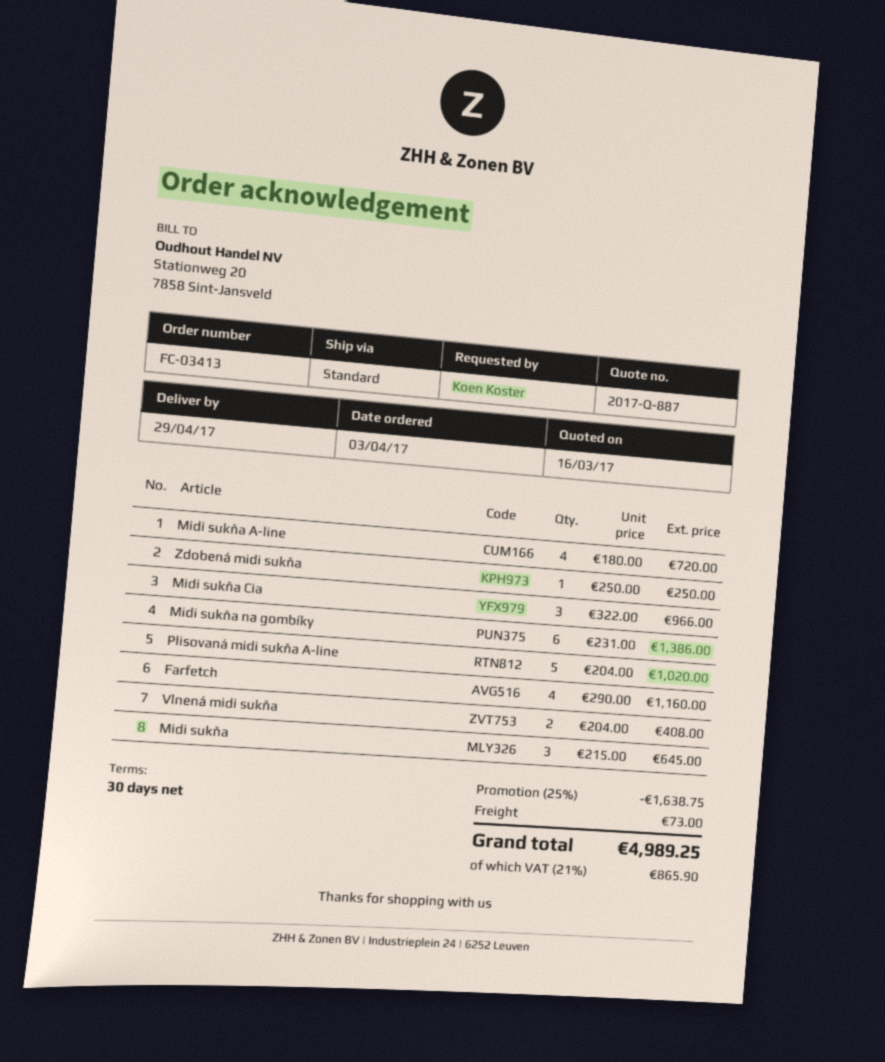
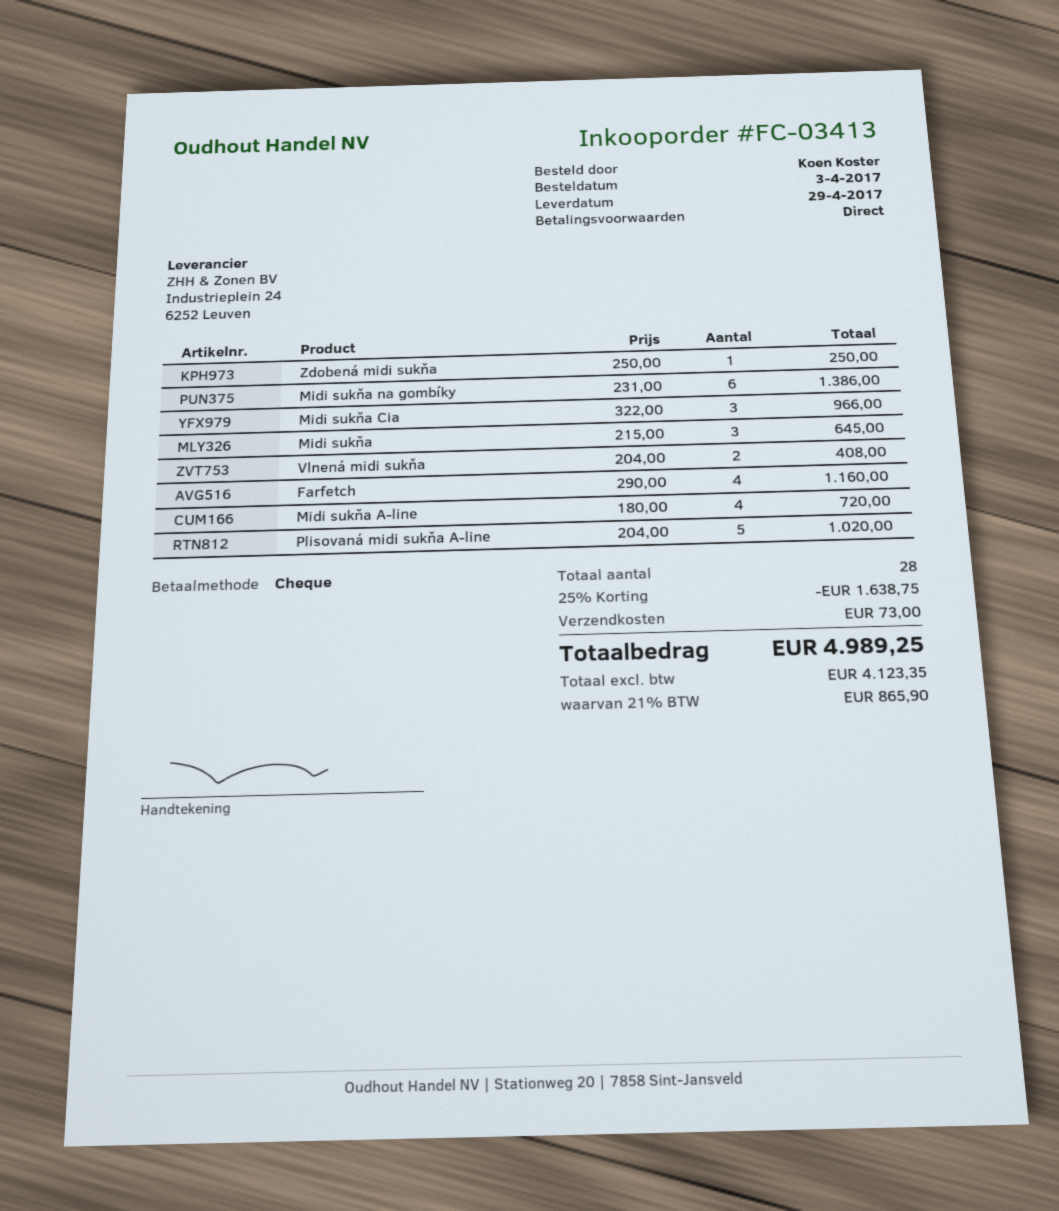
payment terms: 30 days -> on receipt

